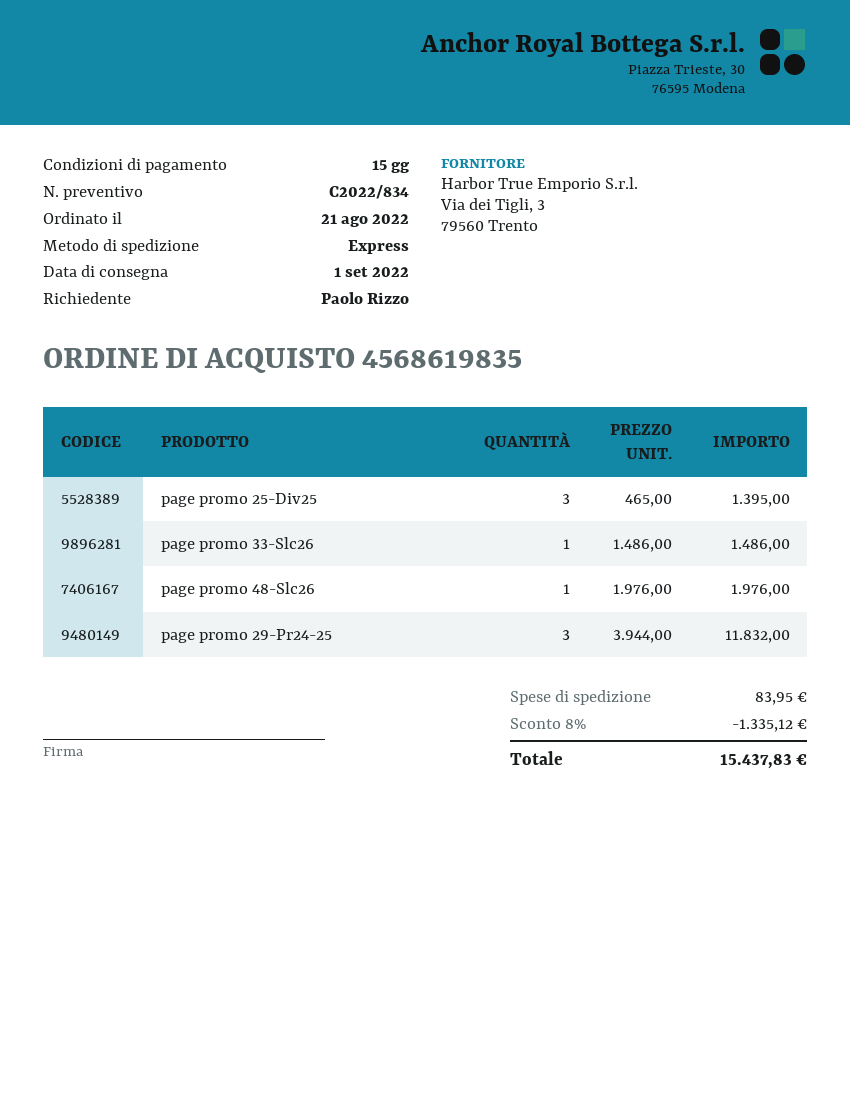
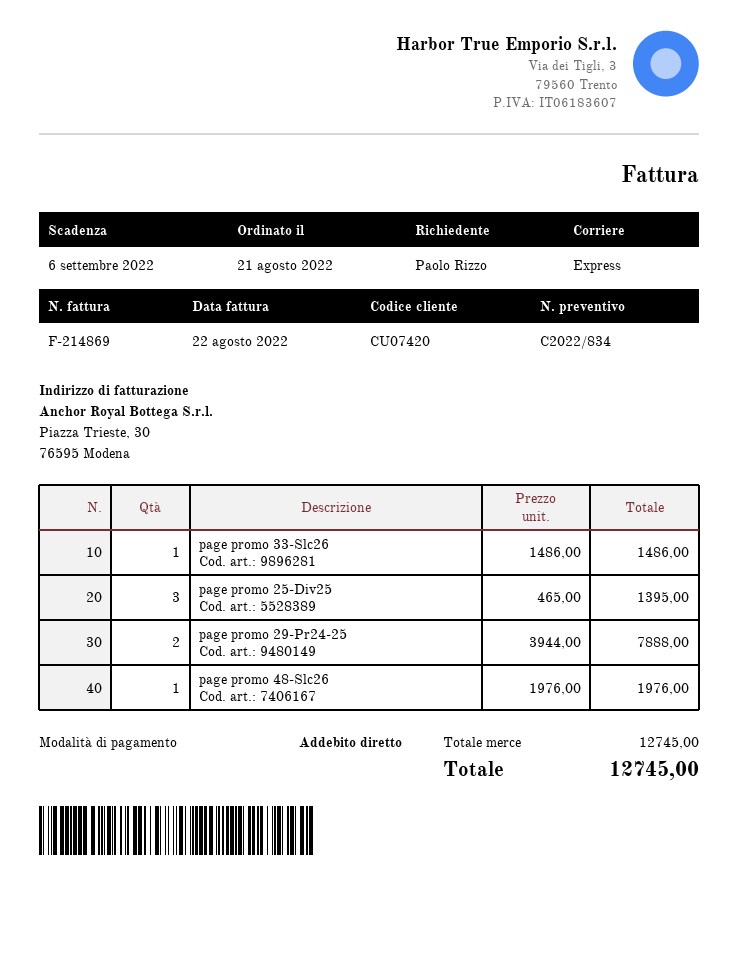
page promo 29-Pr24-25: 3 x 3944.00 = 11832.00 -> 2 x 3944.00 = 7888.00
discount: 8% = 1335.12 -> none
shipping: 83.95 -> none
total: 15437.83 -> 12745.00

